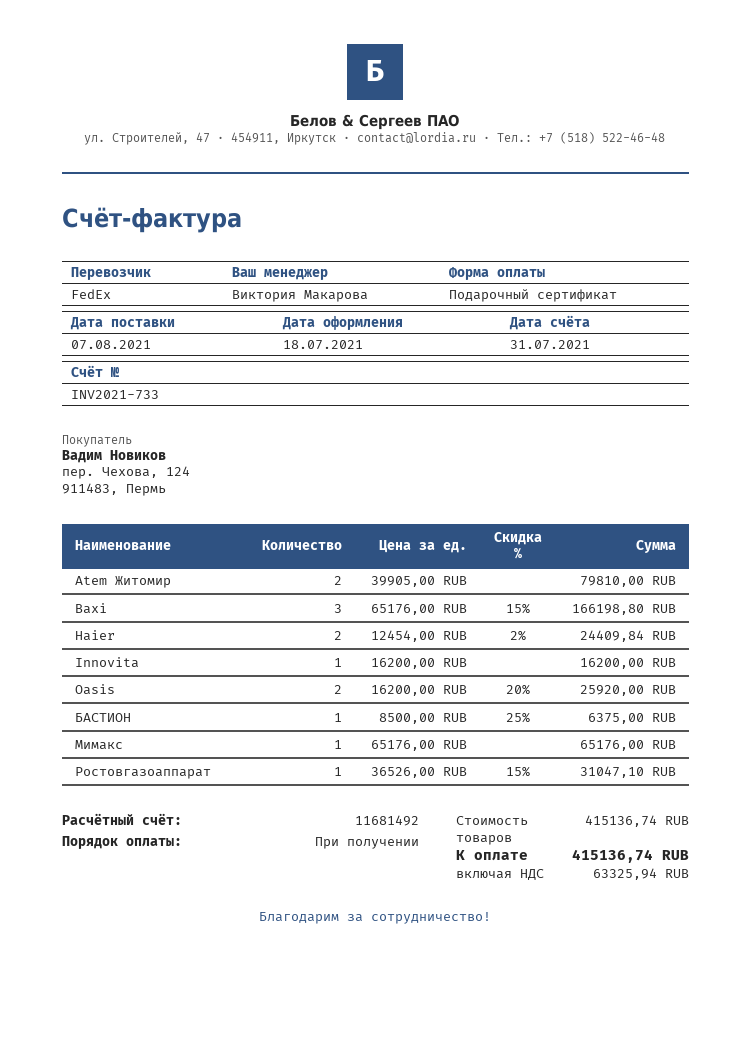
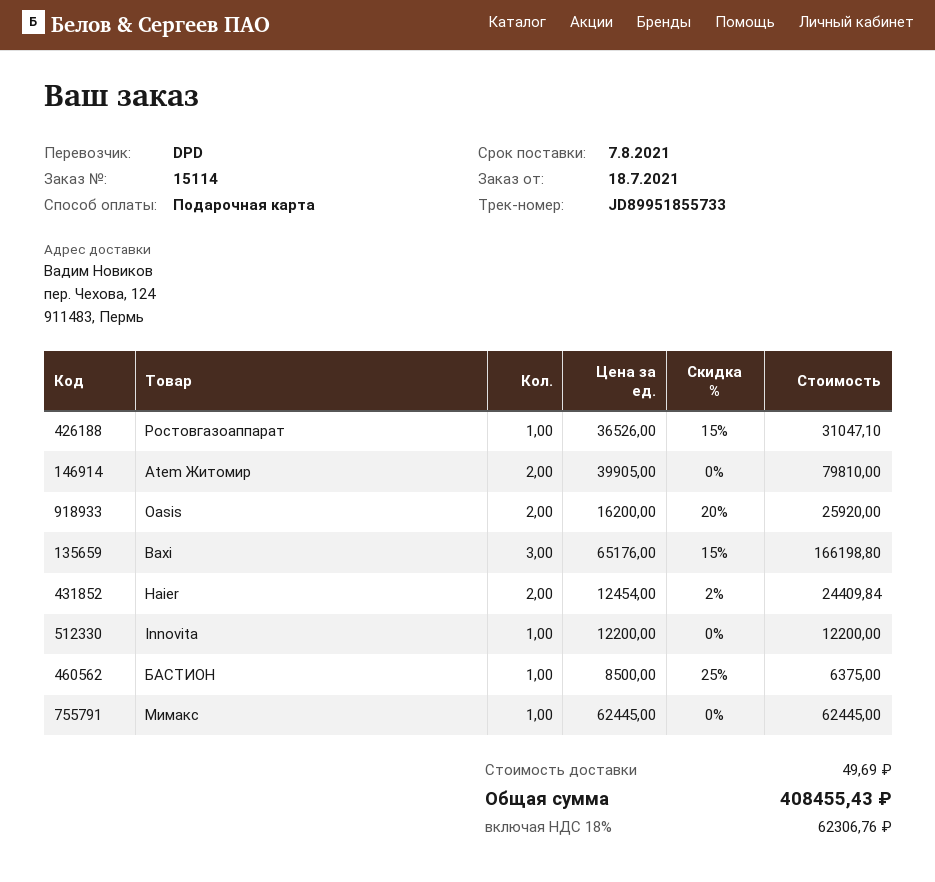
shipping method: FedEx -> DPD
Innovita: 1 x 16200.00 = 16200.00 -> 1 x 12200.00 = 12200.00
Мимакс: 1 x 65176.00 = 65176.00 -> 1 x 62445.00 = 62445.00
shipping: none -> 49.69
tax: 63325.94 -> 62306.76
total: 415136.74 -> 408455.43

